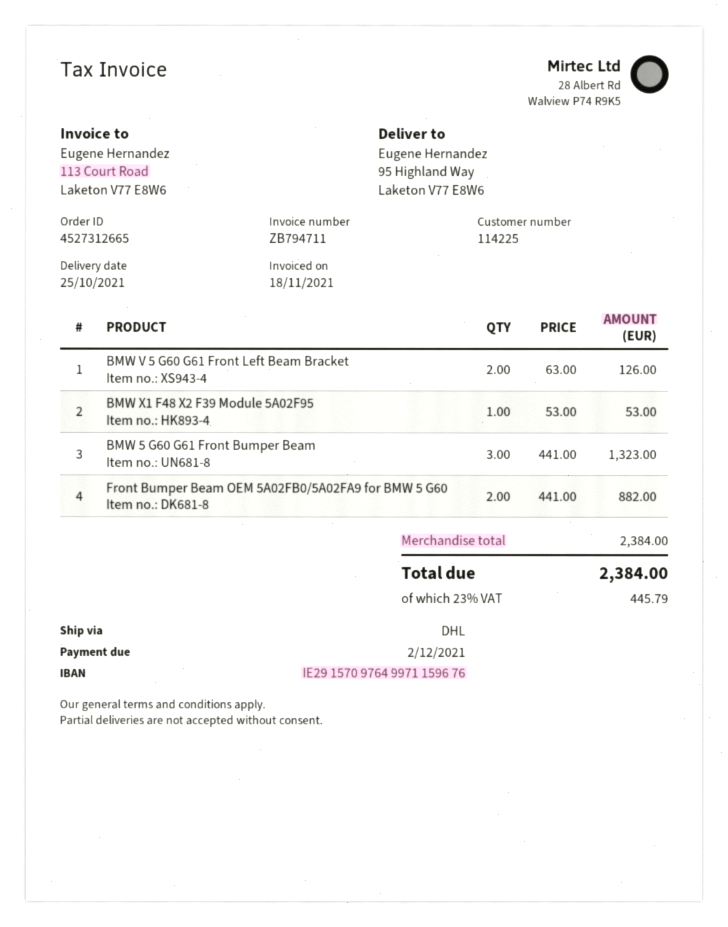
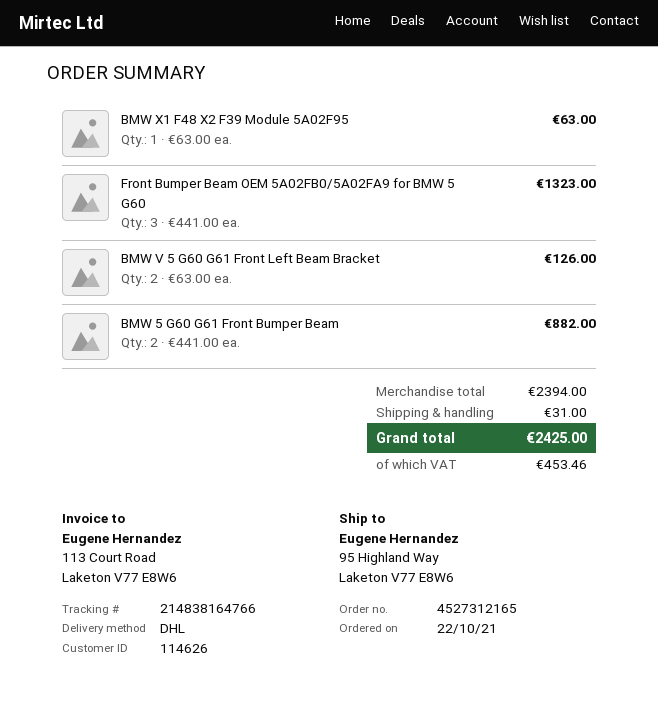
order number: 4527312665 -> 4527312165
customer number: 114225 -> 114626
BMW X1 F48 X2 F39 Module 5A02F95: 1 x 53.00 = 53.00 -> 1 x 63.00 = 63.00
BMW 5 G60 G61 Front Bumper Beam: 3 x 441.00 = 1323.00 -> 2 x 441.00 = 882.00
Front Bumper Beam OEM 5A02FB0/5A02FA9 for BMW 5 G60: 2 x 441.00 = 882.00 -> 3 x 441.00 = 1323.00
subtotal: 2384.00 -> 2394.00
shipping: none -> 31.00
tax: 445.79 -> 453.46
total: 2384.00 -> 2425.00

